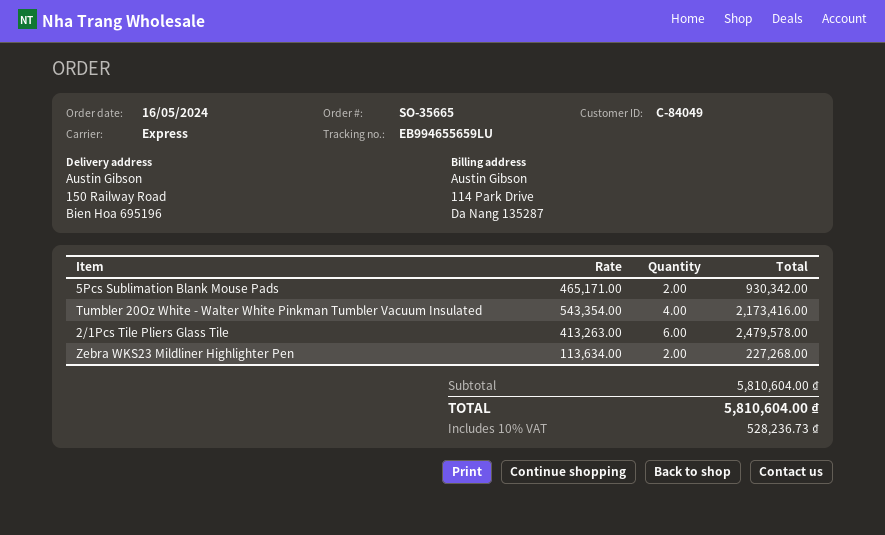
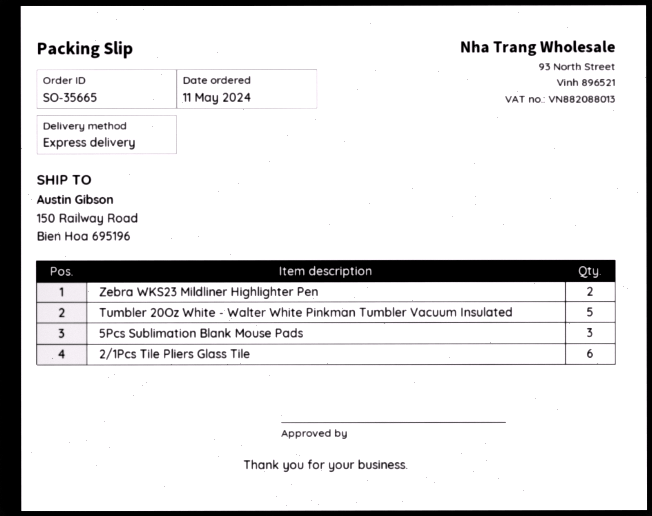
order date: 2024-05-16 -> 2024-05-11
5Pcs Sublimation Blank Mouse Pads: 2 -> 3
Tumbler 20Oz White - Walter White Pinkman Tumbler Vacuum Insulated: 4 -> 5

